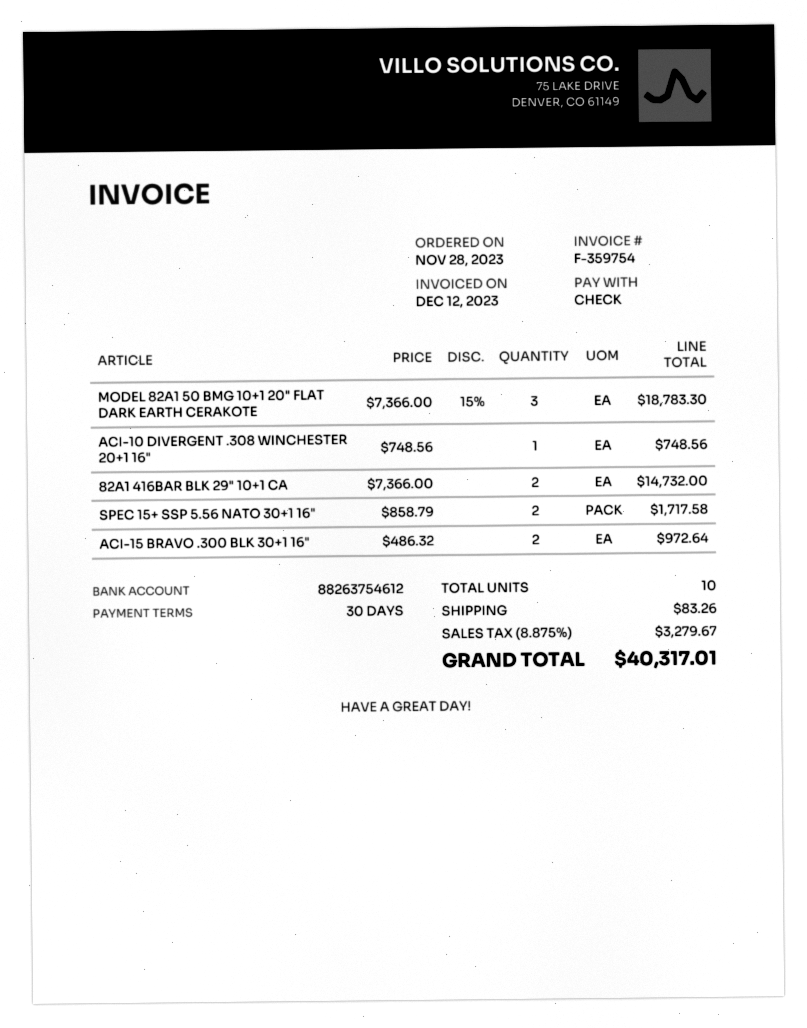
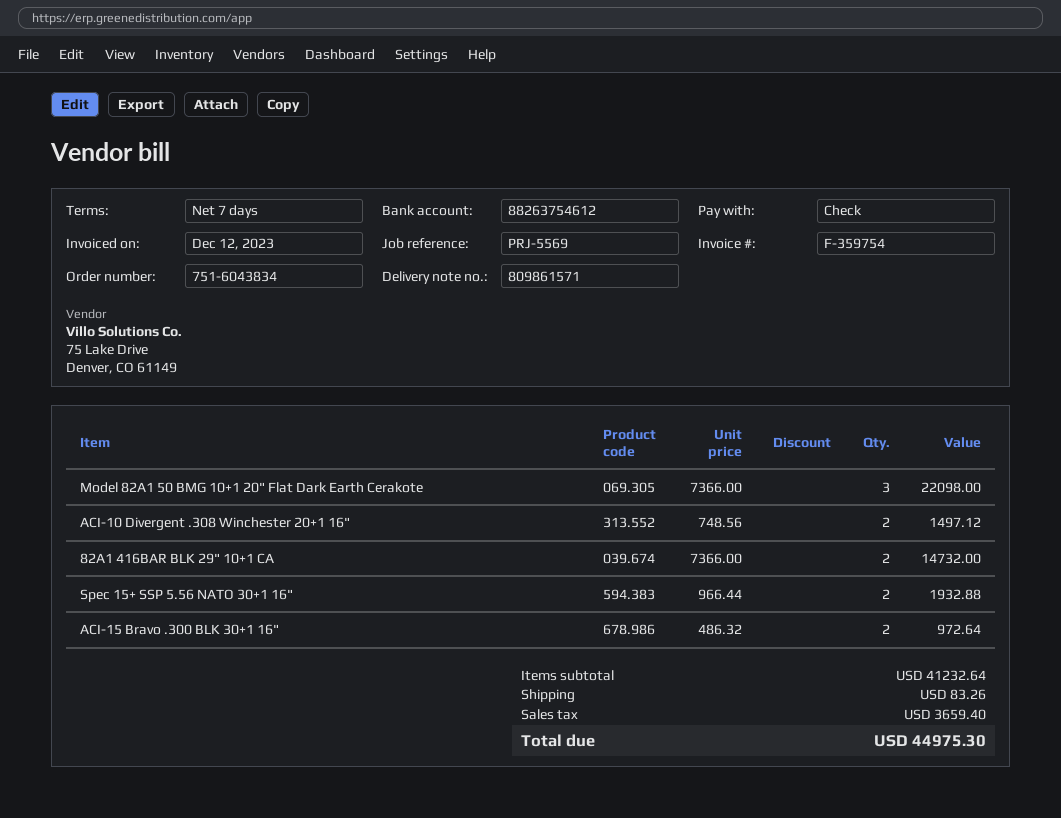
payment terms: 30 days -> 7 days
MODEL 82A1 50 BMG 10+1 20" FLAT DARK EARTH CERAKOTE: 3 x 7366.00 - 15% = 18783.30 -> 3 x 7366.00 = 22098.00
ACI-10 DIVERGENT .308 WINCHESTER 20+1 16": 1 x 748.56 = 748.56 -> 2 x 748.56 = 1497.12
SPEC 15+ SSP 5.56 NATO 30+1 16": 2 x 858.79 = 1717.58 -> 2 x 966.44 = 1932.88
tax: 3279.67 -> 3659.40
total: 40317.01 -> 44975.30

